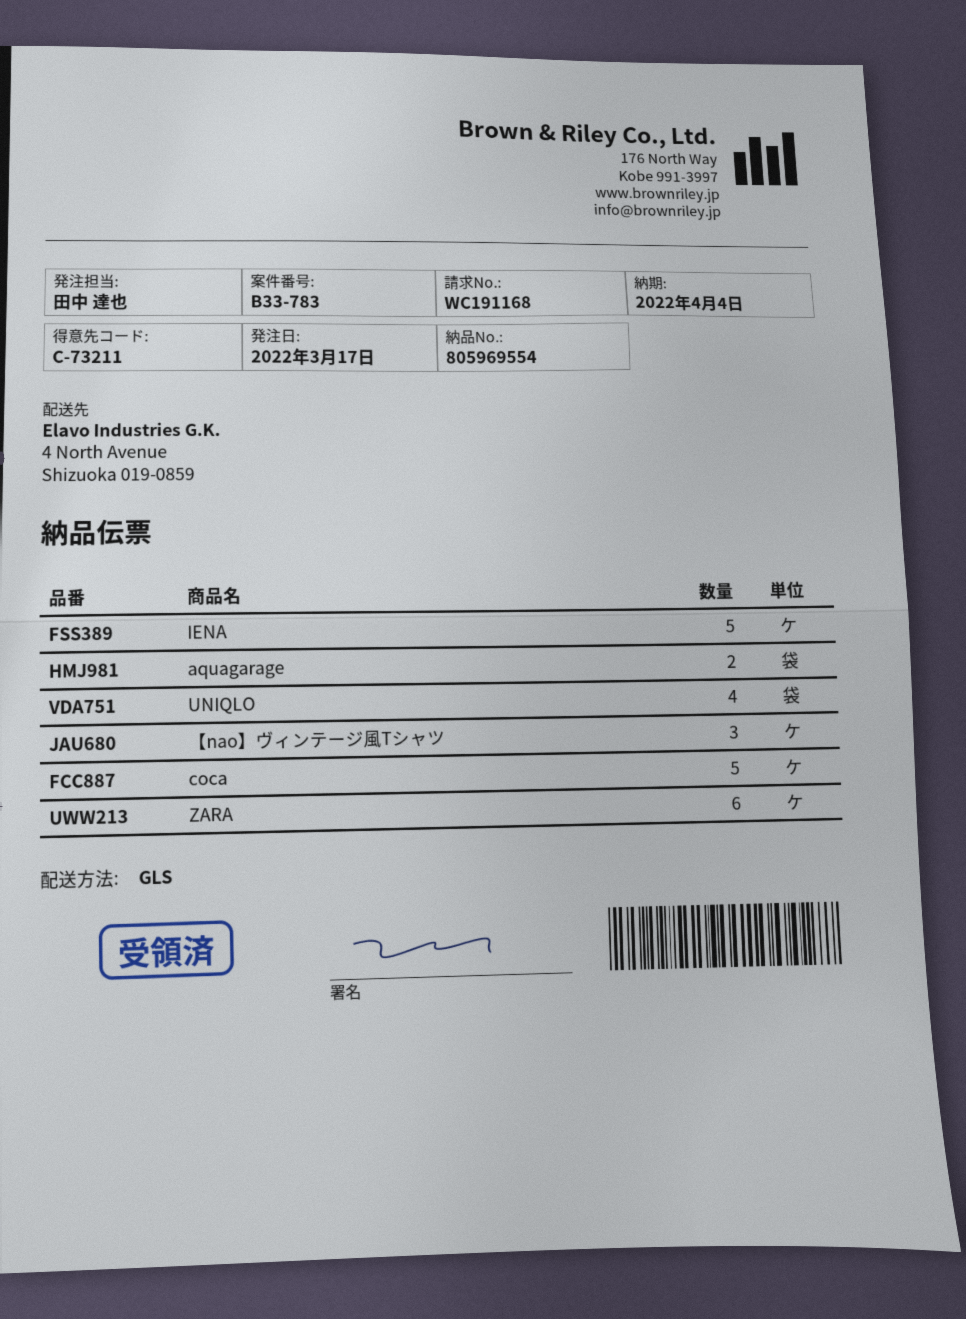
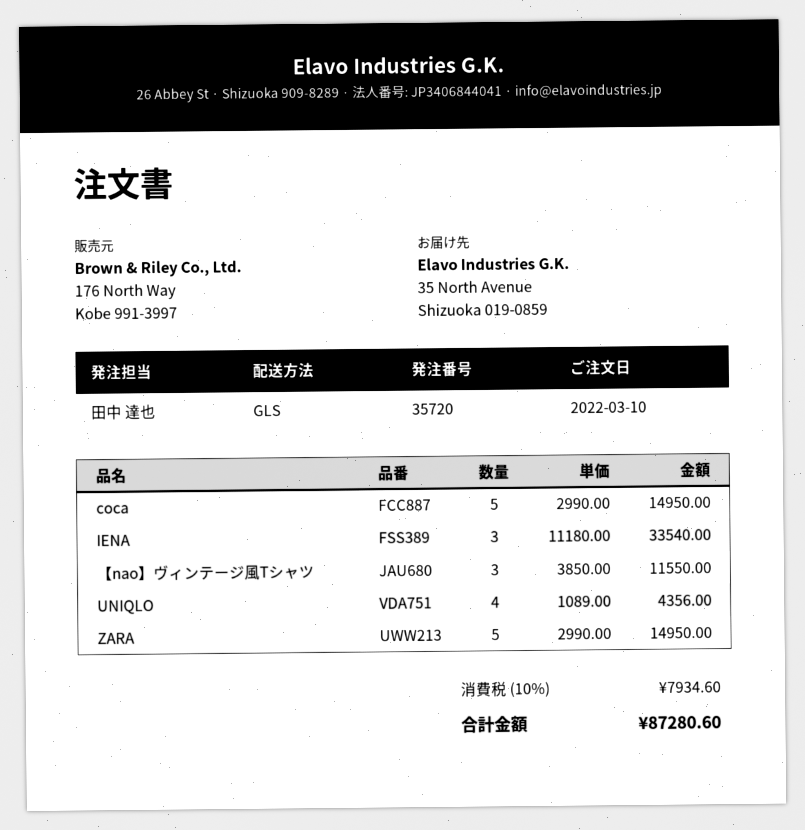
order date: 2022-03-17 -> 2022-03-10
ship to: 4 North Avenue, Shizuoka 019-0859 -> 35 North Avenue, Shizuoka 019-0859
IENA: 5 -> 3
aquagarage: 2 -> none
ZARA: 6 -> 5

